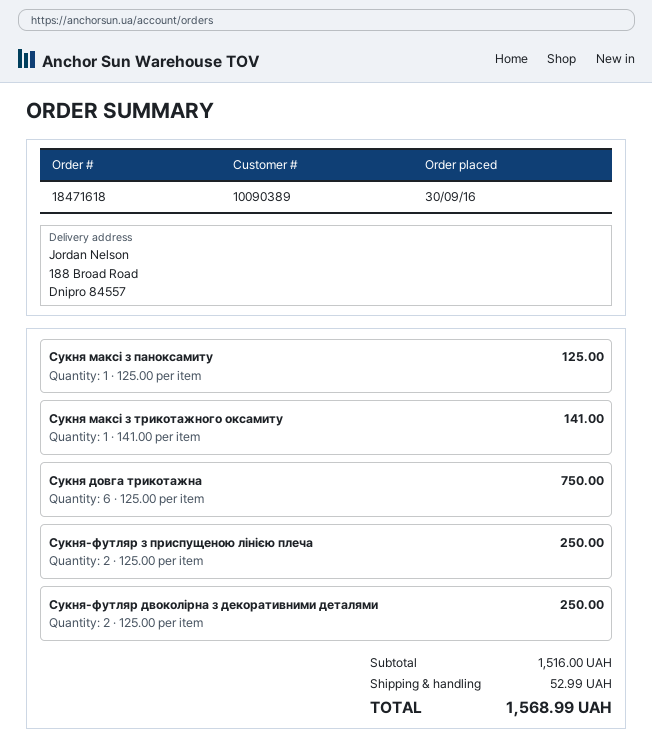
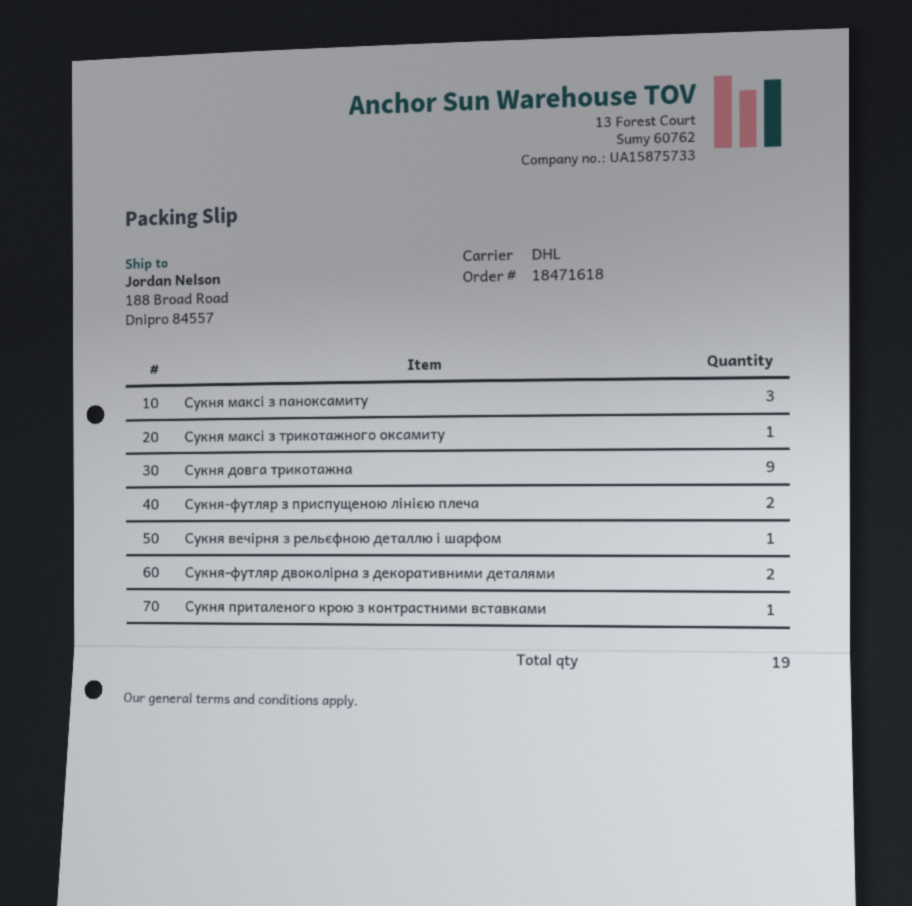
Сукня максі з паноксамиту: 1 -> 3
Сукня довга трикотажна: 6 -> 9
Сукня вечірня з рельєфною деталлю і шарфом: none -> 1
Сукня приталеного крою з контрастними вставками: none -> 1

